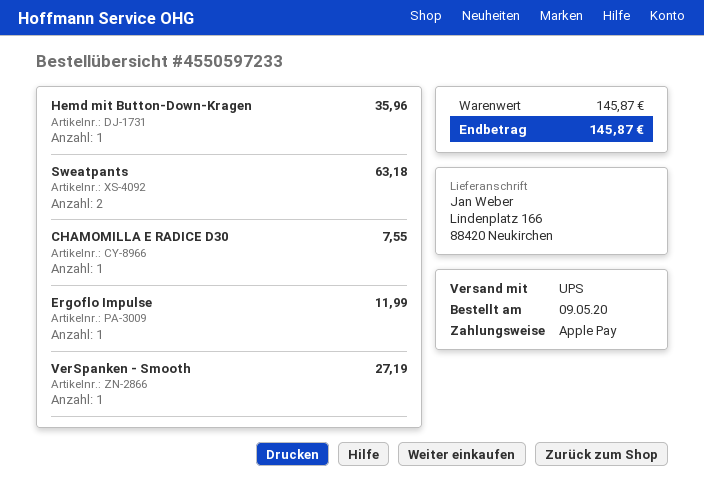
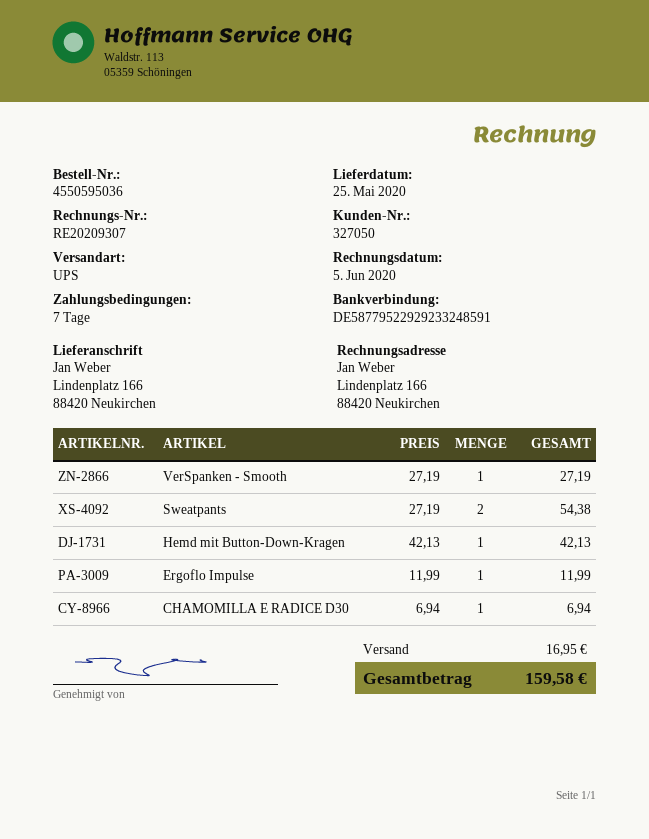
order number: 4550597233 -> 4550595036
Hemd mit Button-Down-Kragen: 1 for 35.96 -> 1 for 42.13
Sweatpants: 2 for 63.18 -> 2 for 54.38
CHAMOMILLA E RADICE D30: 1 for 7.55 -> 1 for 6.94
shipping: none -> 16.95
total: 145.87 -> 159.58

